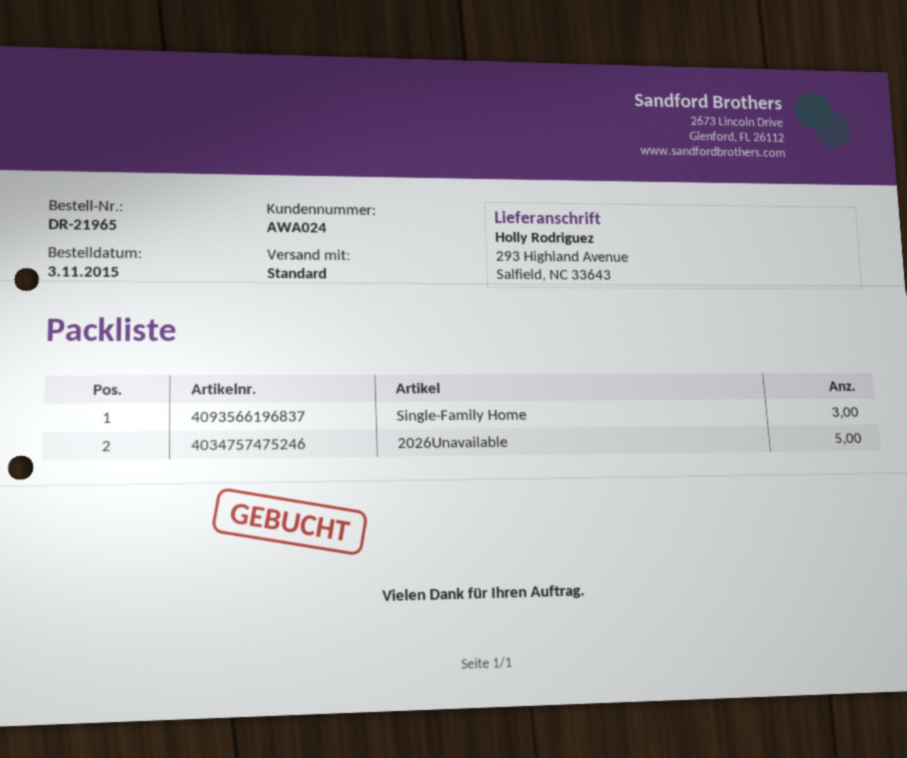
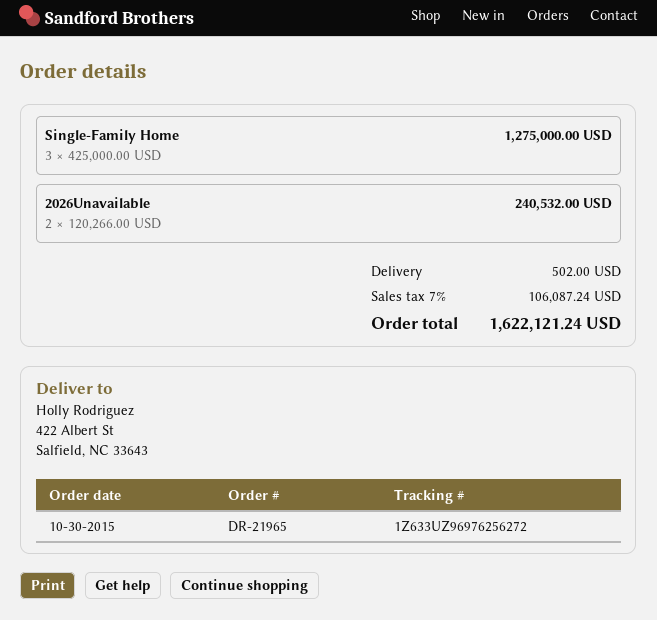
order date: 2015-11-03 -> 2015-10-30
ship to: 293 Highland Avenue, Salfield, NC 33643 -> 422 Albert St, Salfield, NC 33643
2026Unavailable: 5 -> 2

